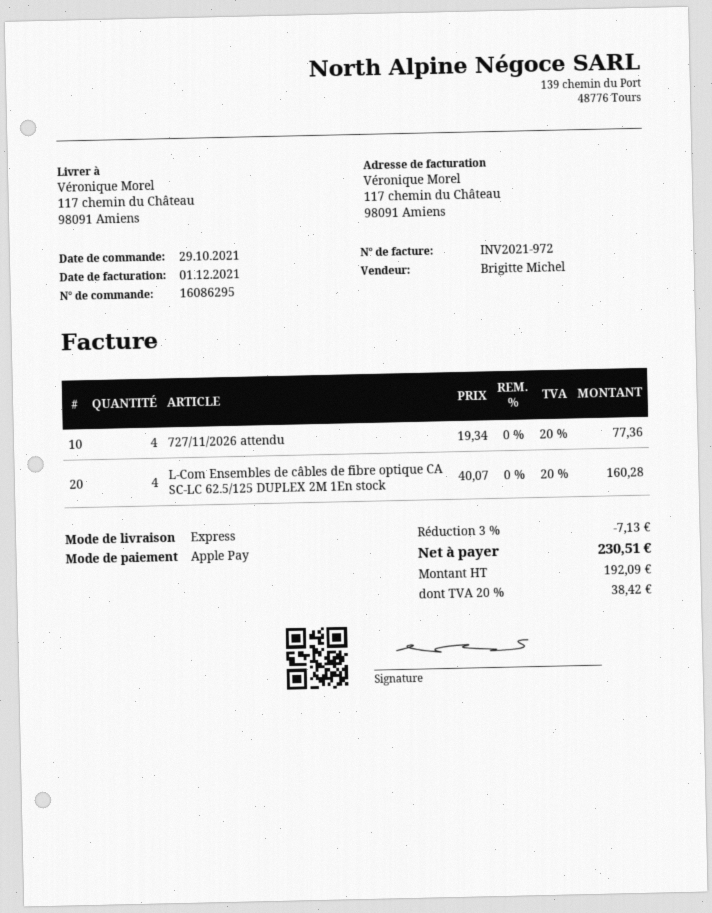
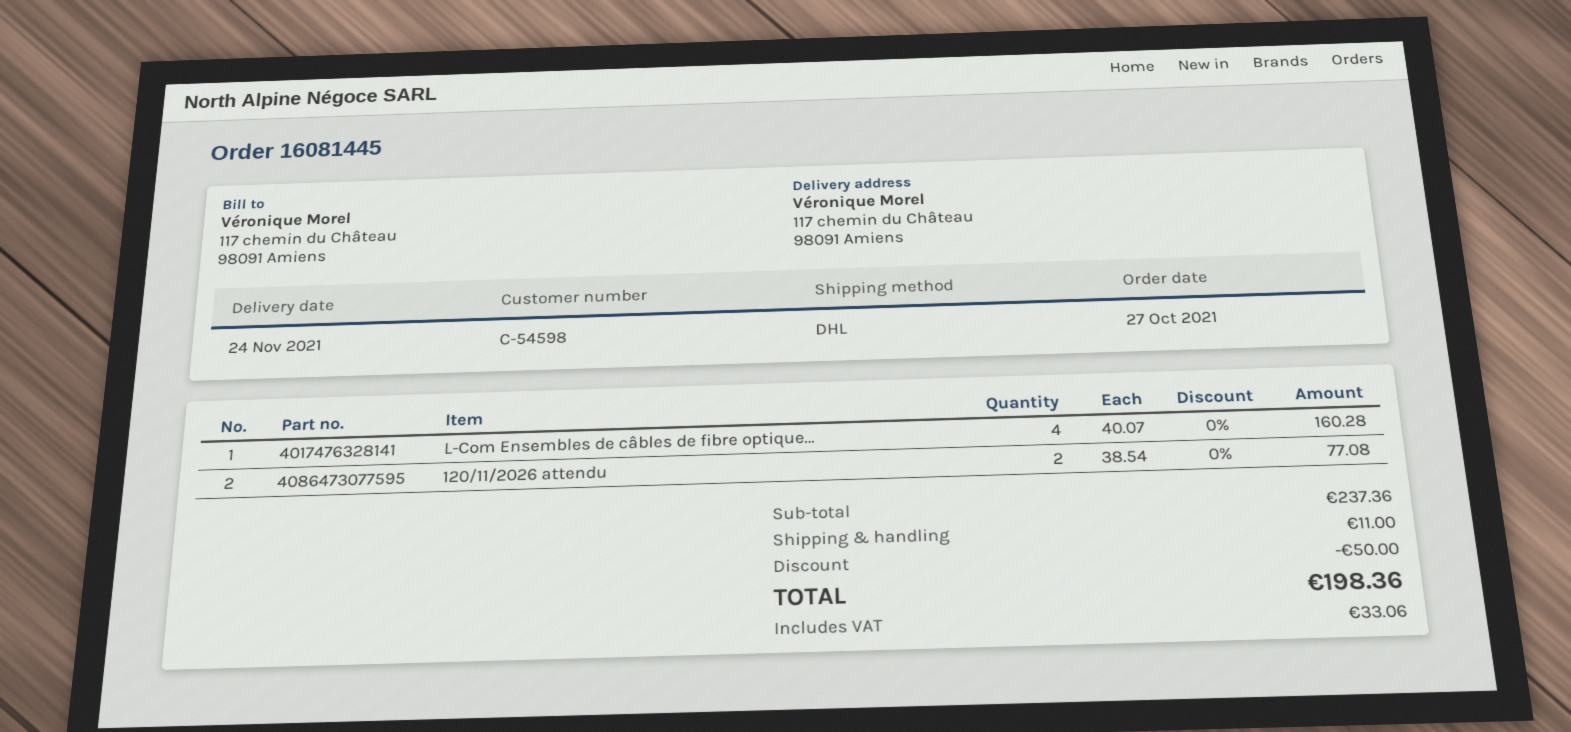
order number: 16086295 -> 16081445
order date: 2021-10-29 -> 2021-10-27
shipping method: express -> DHL
727/11/2026 attendu: 4 x 19.34 = 77.36 -> none
120/11/2026 attendu: none -> 2 x 38.54 = 77.08
discount: 7.13 -> 50.00
shipping: none -> 11.00
tax: 38.42 -> 33.06
total: 230.51 -> 198.36

